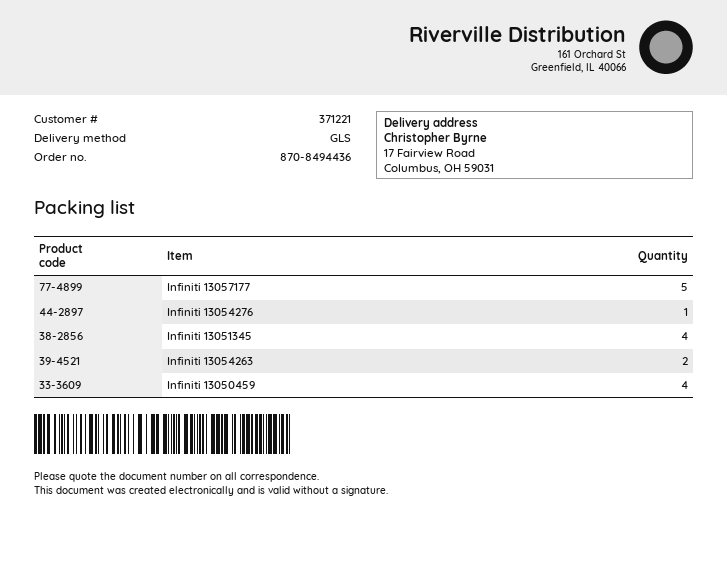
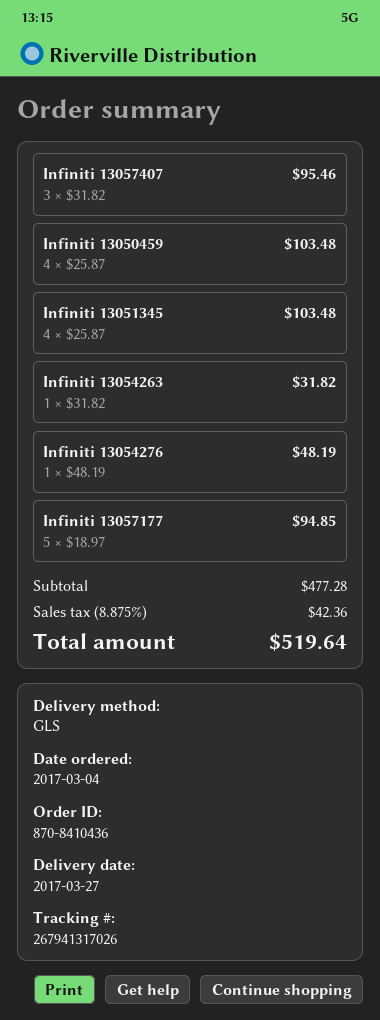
order number: 870-8494436 -> 870-8410436
Infiniti 13054263: 2 -> 1
Infiniti 13057407: none -> 3

